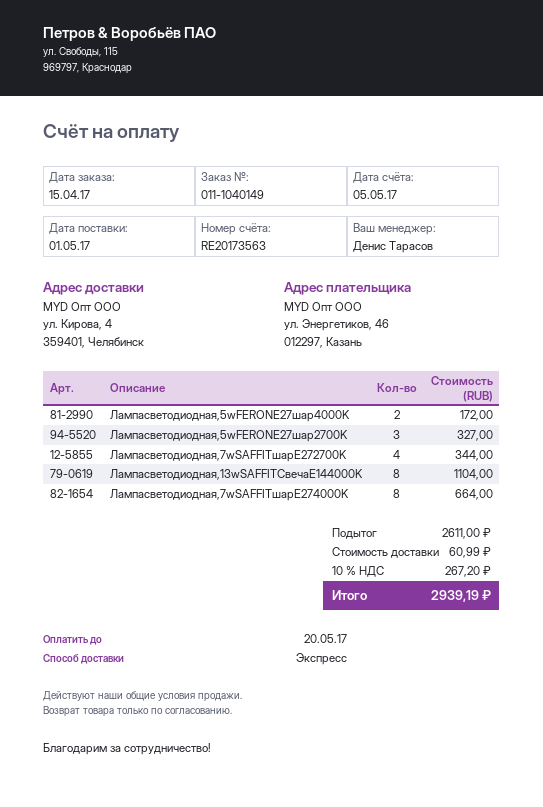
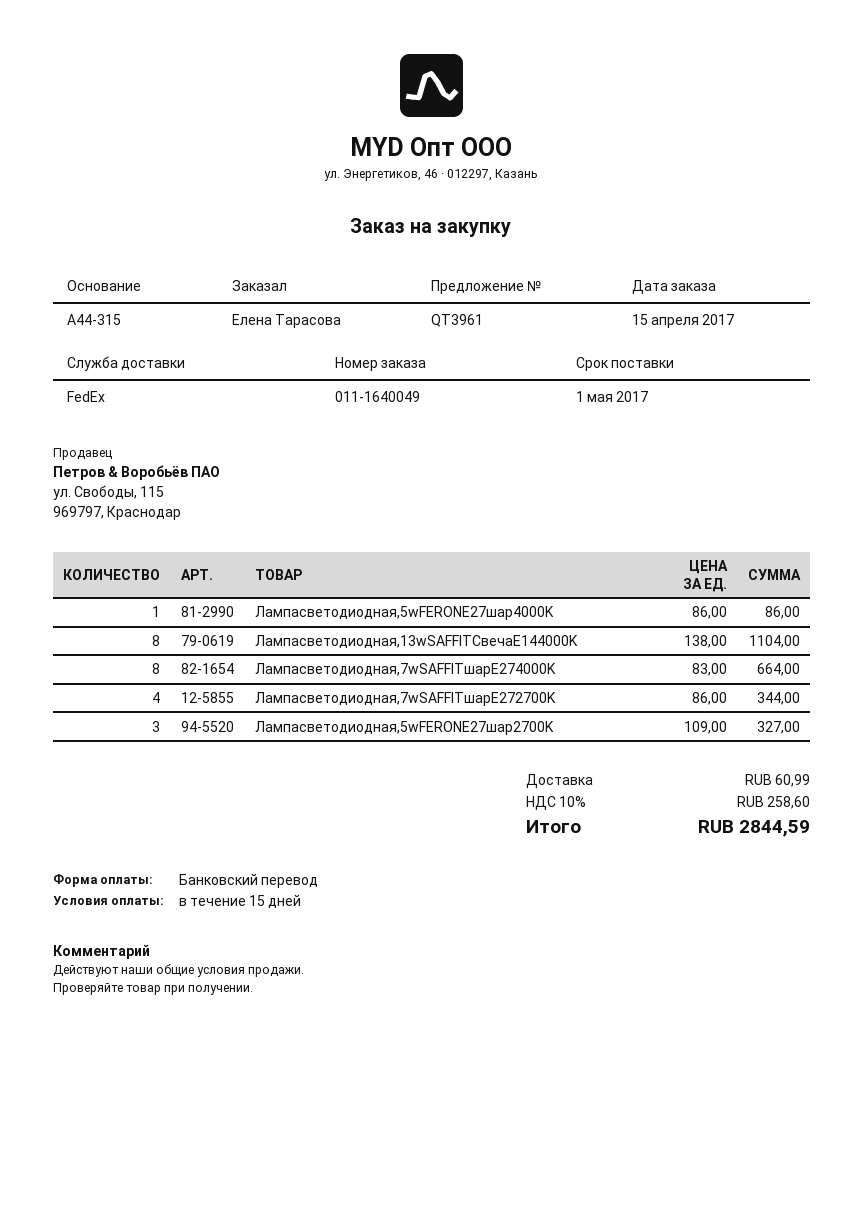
order number: 011-1040149 -> 011-1640049
shipping method: express -> FedEx
Лампаcветодиодная,5wFERONE27шар4000K: 2 for 172.00 -> 1 for 86.00
tax: 10% = 267.20 -> 10% = 258.60
total: 2939.19 -> 2844.59

